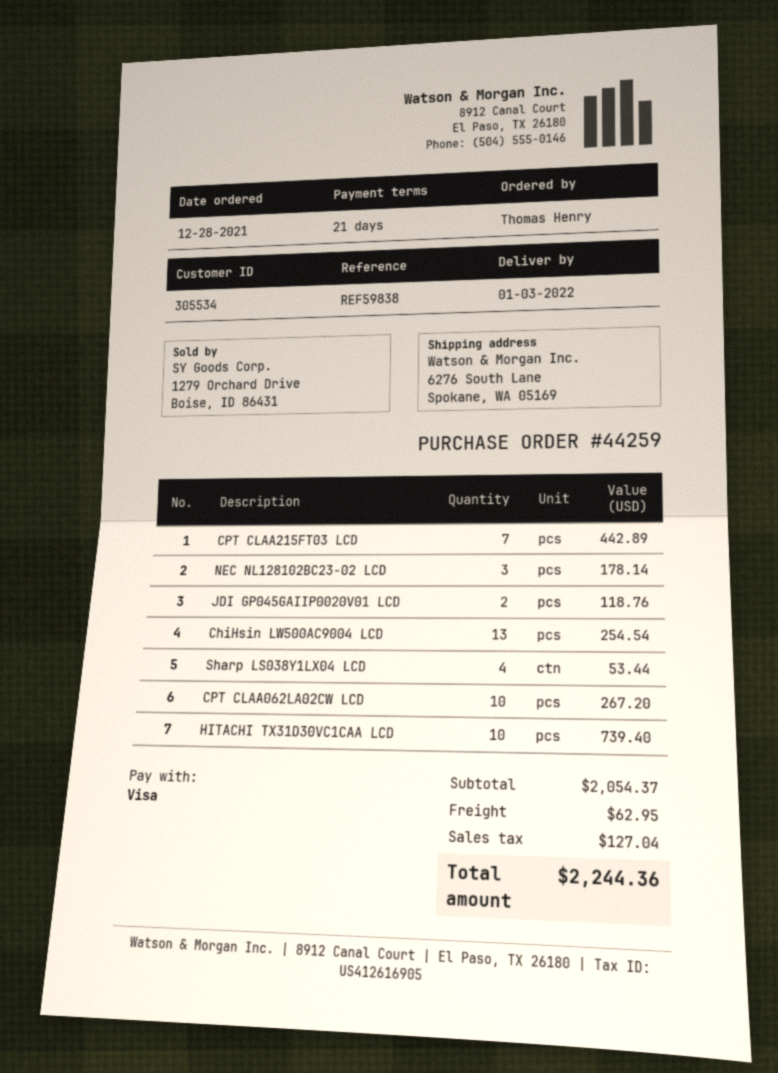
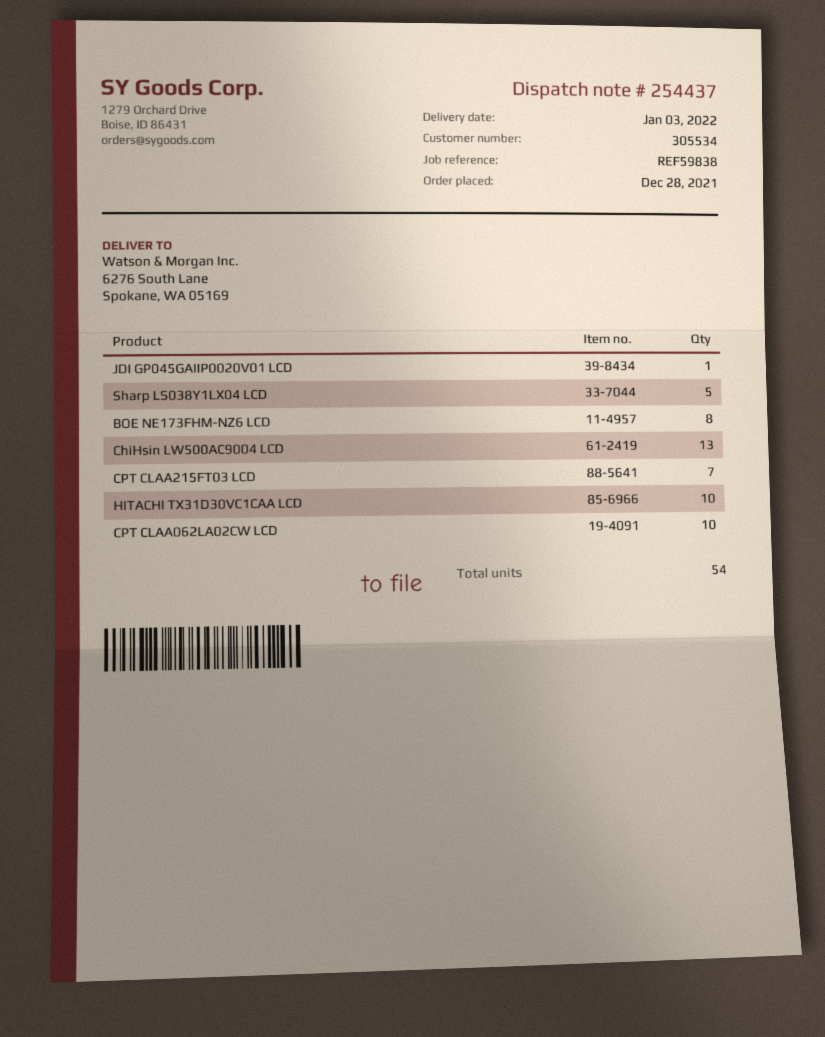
NEC NL128102BC23-02 LCD: 3 -> none
JDI GP045GAIIP0020V01 LCD: 2 -> 1
Sharp LS038Y1LX04 LCD: 4 -> 5
BOE NE173FHM-NZ6 LCD: none -> 8

